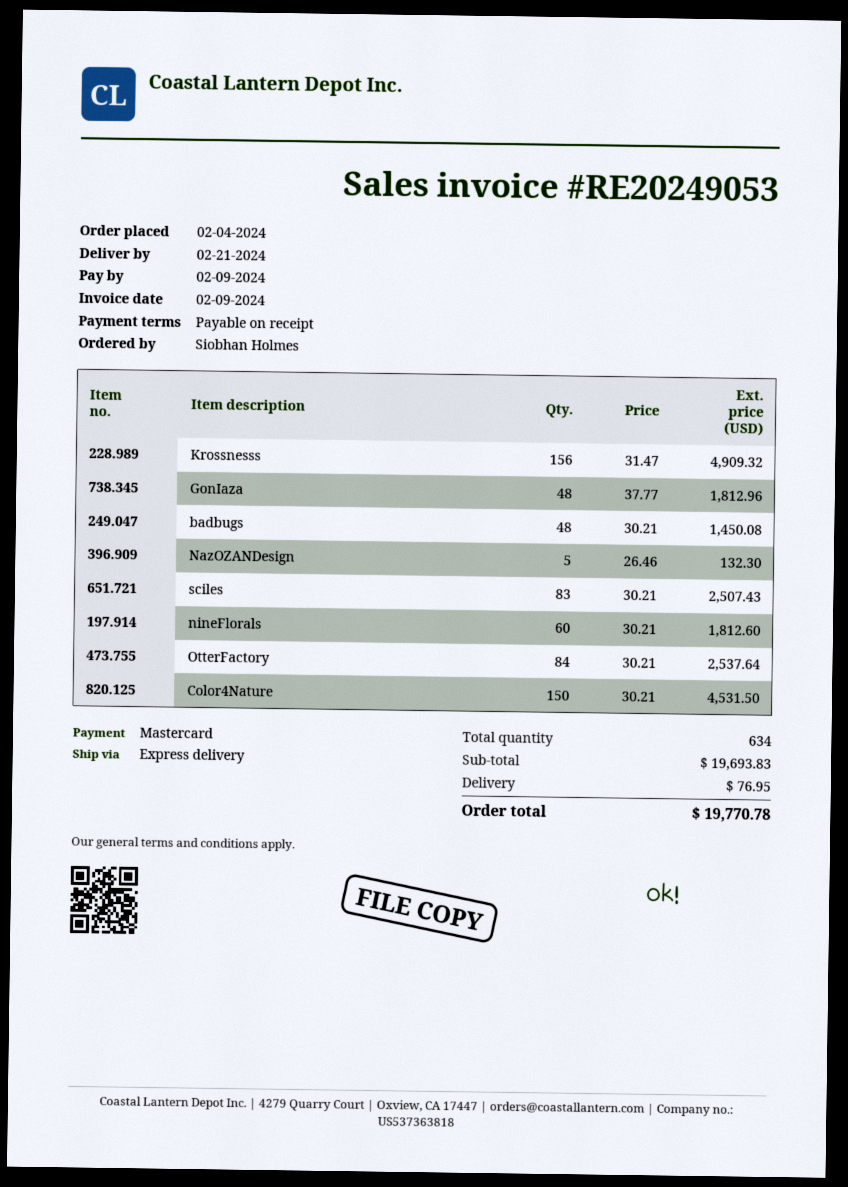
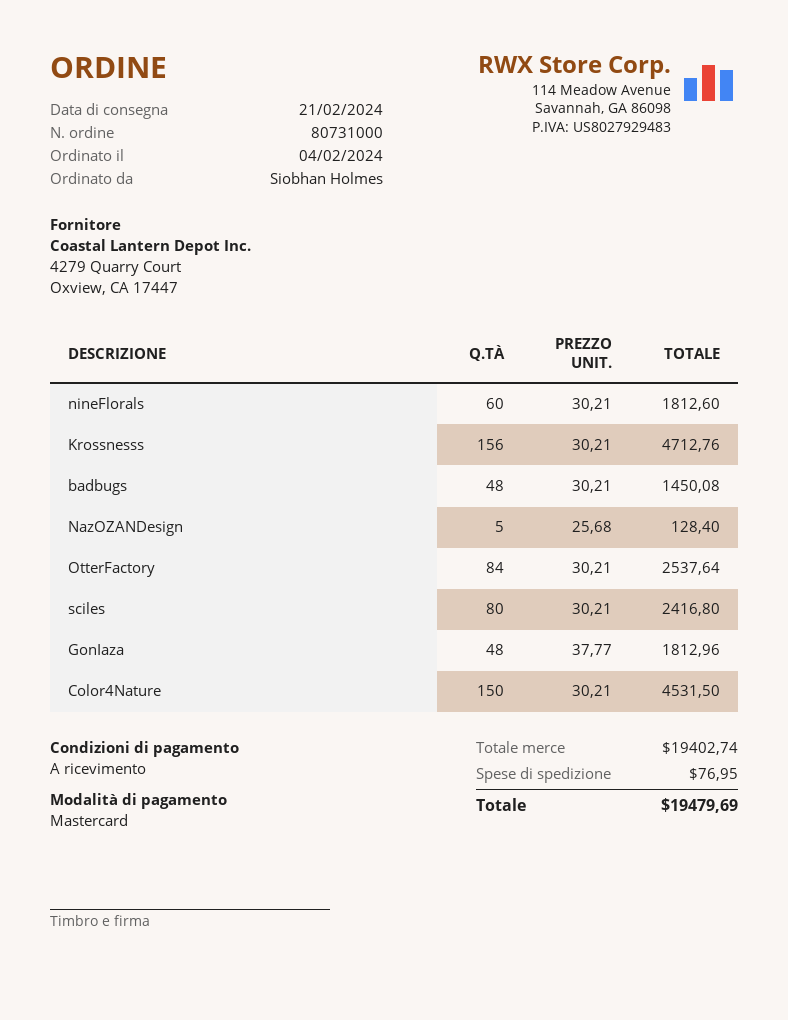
Krossnesss: 156 x 31.47 = 4909.32 -> 156 x 30.21 = 4712.76
NazOZANDesign: 5 x 26.46 = 132.30 -> 5 x 25.68 = 128.40
sciles: 83 x 30.21 = 2507.43 -> 80 x 30.21 = 2416.80
subtotal: 19693.83 -> 19402.74
total: 19770.78 -> 19479.69

